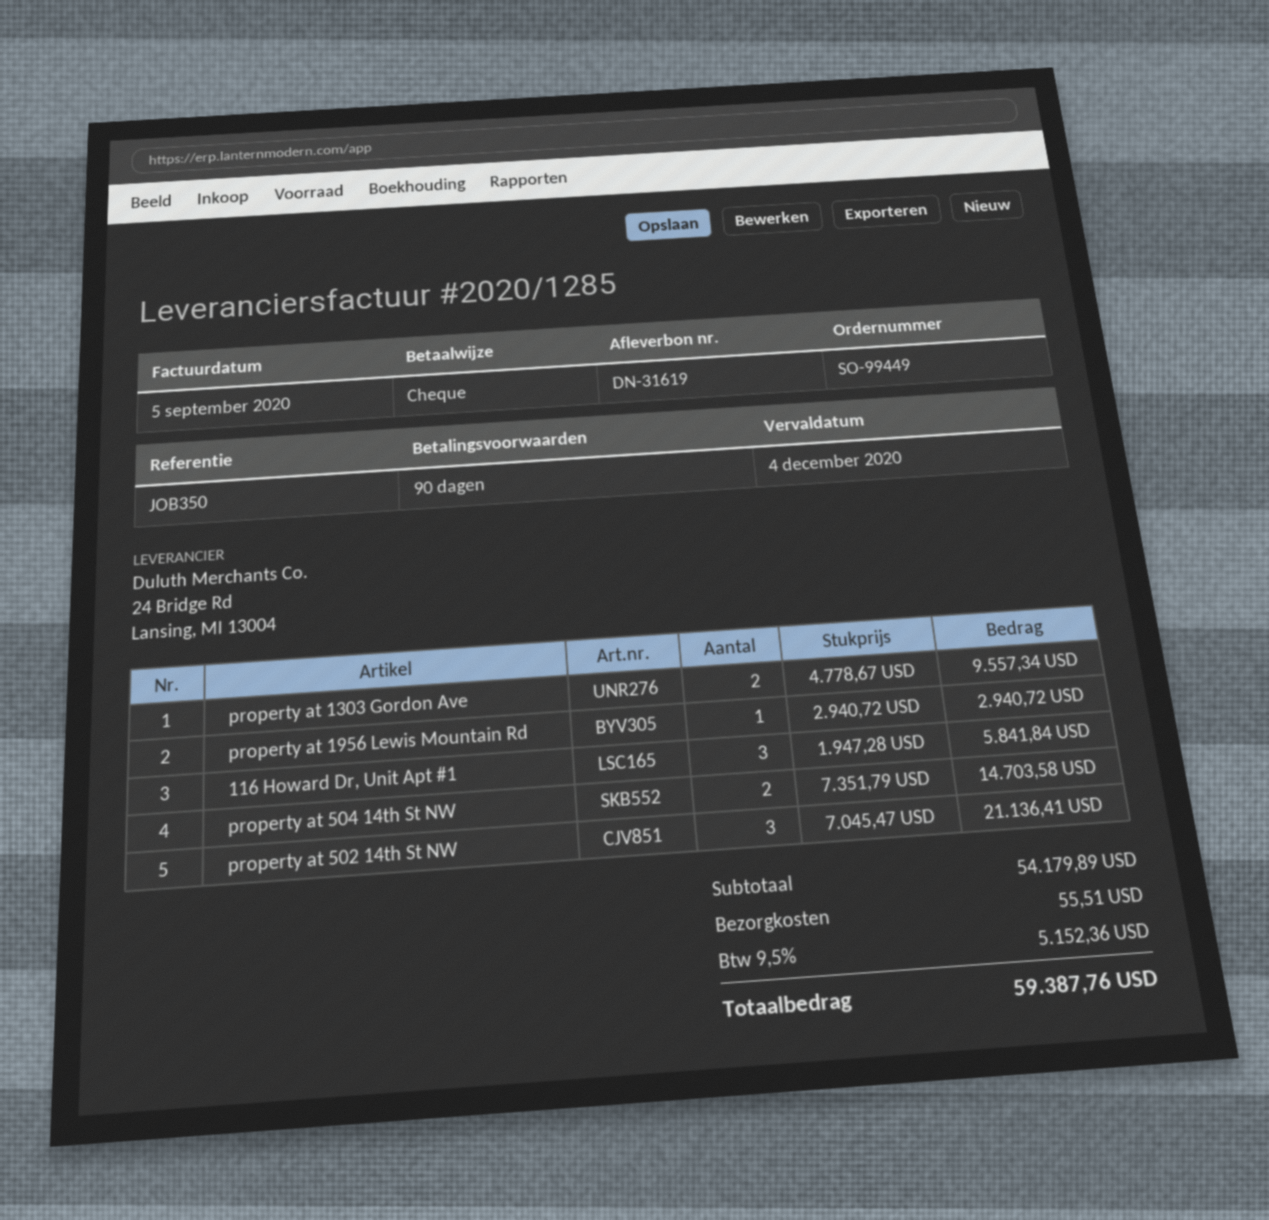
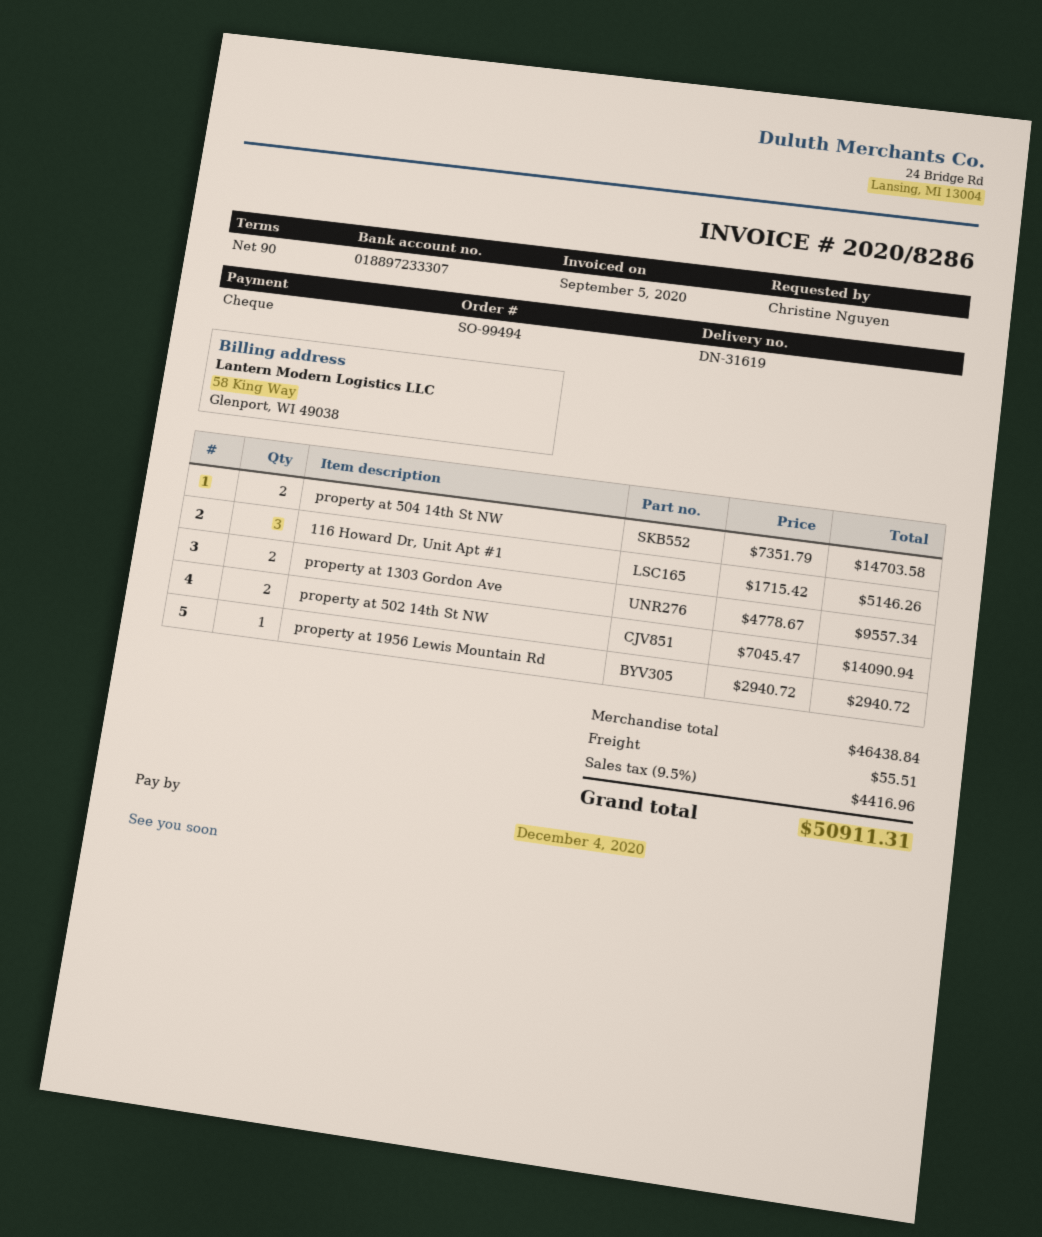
order number: SO-99449 -> SO-99494
invoice number: 2020/1285 -> 2020/8286
116 Howard Dr, Unit Apt #1: 3 x 1947.28 = 5841.84 -> 3 x 1715.42 = 5146.26
property at 502 14th St NW: 3 x 7045.47 = 21136.41 -> 2 x 7045.47 = 14090.94
subtotal: 54179.89 -> 46438.84
tax: 9.5% = 5152.36 -> 9.5% = 4416.96
total: 59387.76 -> 50911.31

